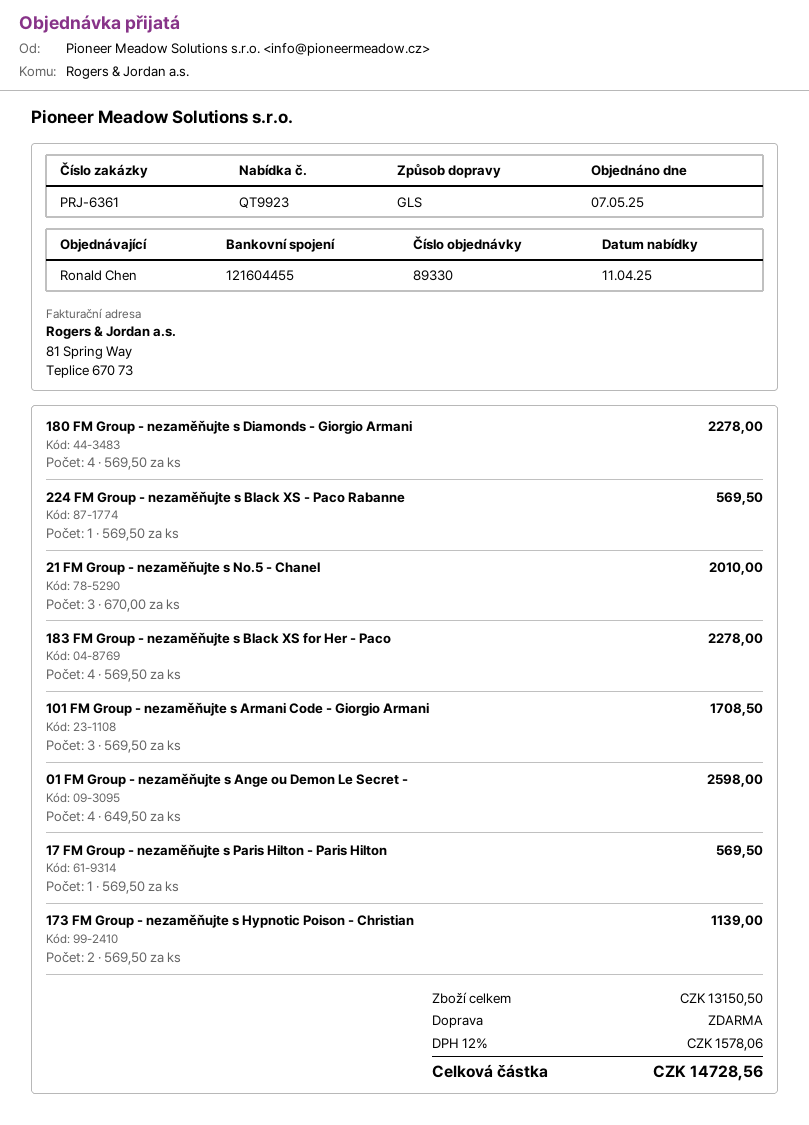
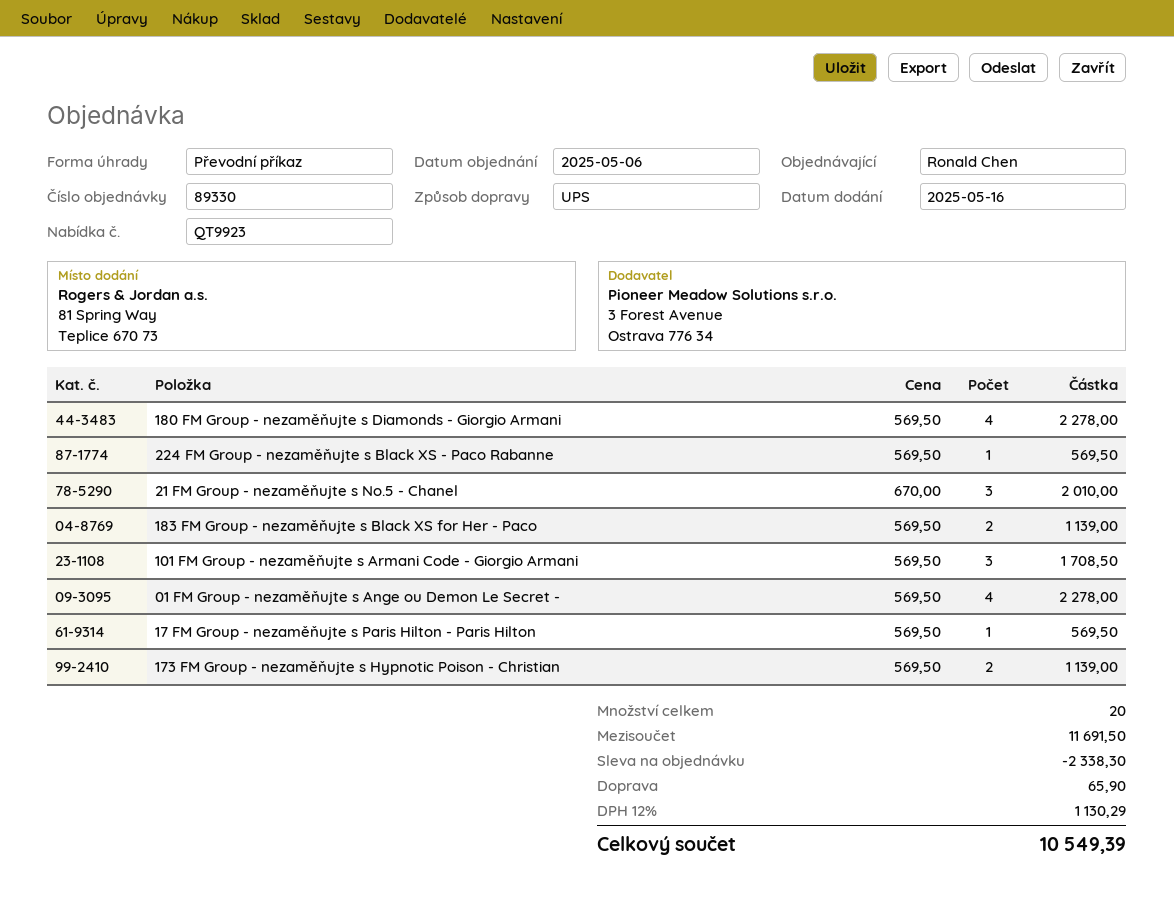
order date: 2025-05-07 -> 2025-05-06
shipping method: GLS -> UPS
183 FM Group - nezaměňujte s Black XS for Her - Paco: 4 x 569.50 = 2278.00 -> 2 x 569.50 = 1139.00
01 FM Group - nezaměňujte s Ange ou Demon Le Secret -: 4 x 649.50 = 2598.00 -> 4 x 569.50 = 2278.00
subtotal: 13150.50 -> 11691.50
discount: none -> 2338.30
shipping: 0.00 -> 65.90
tax: 12% = 1578.06 -> 12% = 1130.29
total: 14728.56 -> 10549.39

